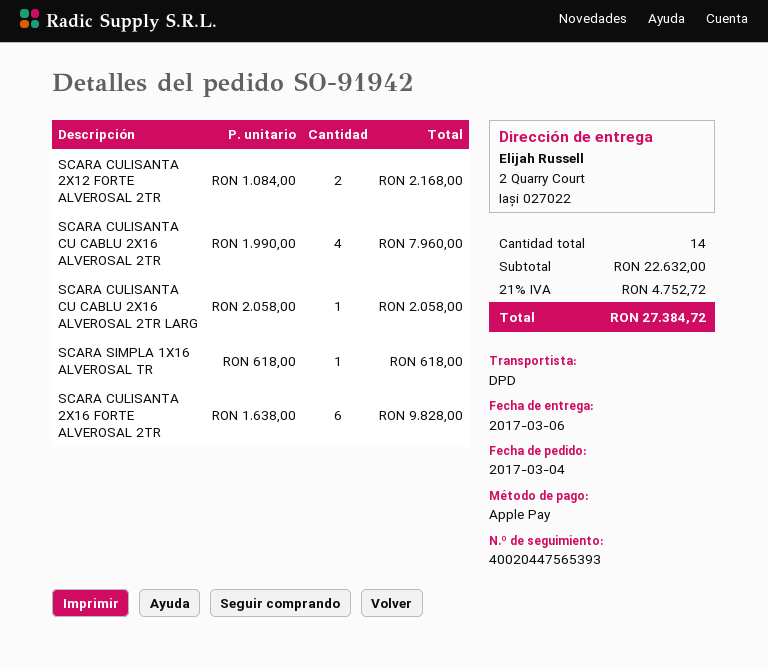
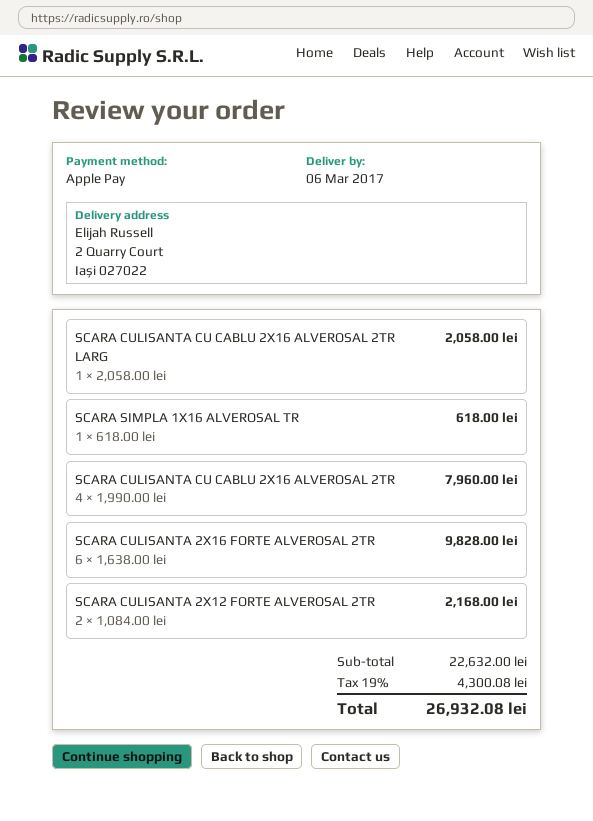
tax: 21% = 4752.72 -> 19% = 4300.08
total: 27384.72 -> 26932.08

